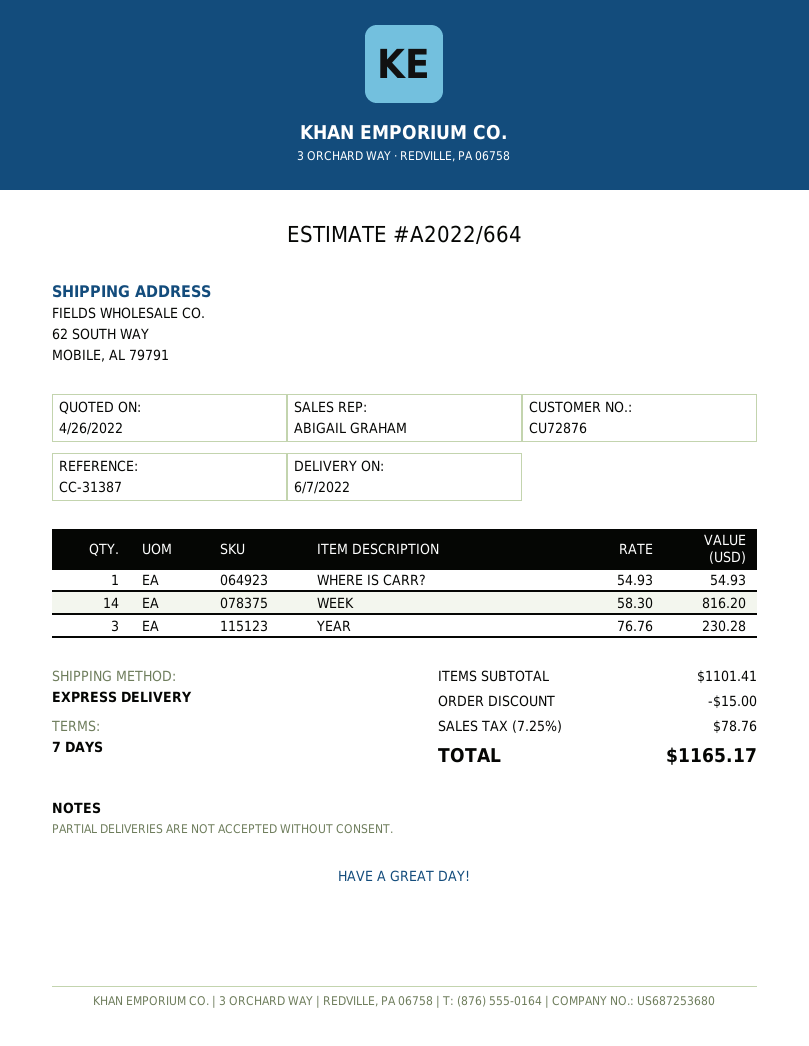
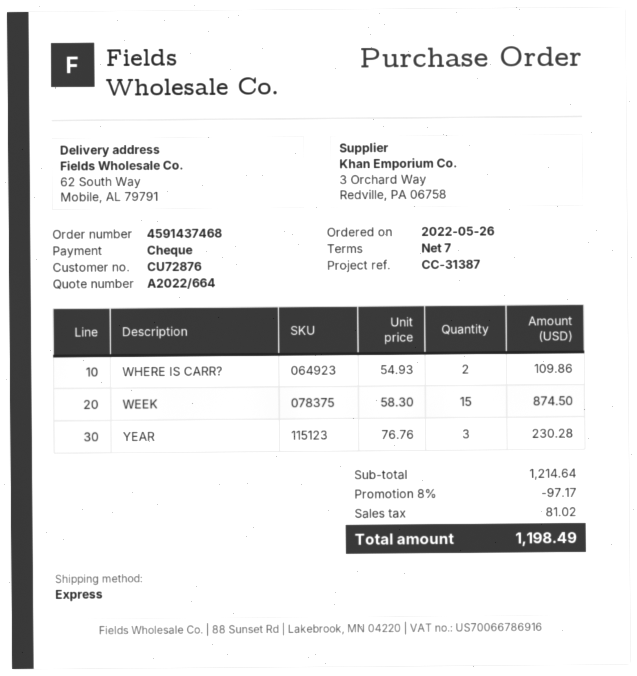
WHERE IS CARR?: 1 x 54.93 = 54.93 -> 2 x 54.93 = 109.86
WEEK: 14 x 58.30 = 816.20 -> 15 x 58.30 = 874.50
subtotal: 1101.41 -> 1214.64
discount: 15.00 -> 97.17
tax: 78.76 -> 81.02
total: 1165.17 -> 1198.49

